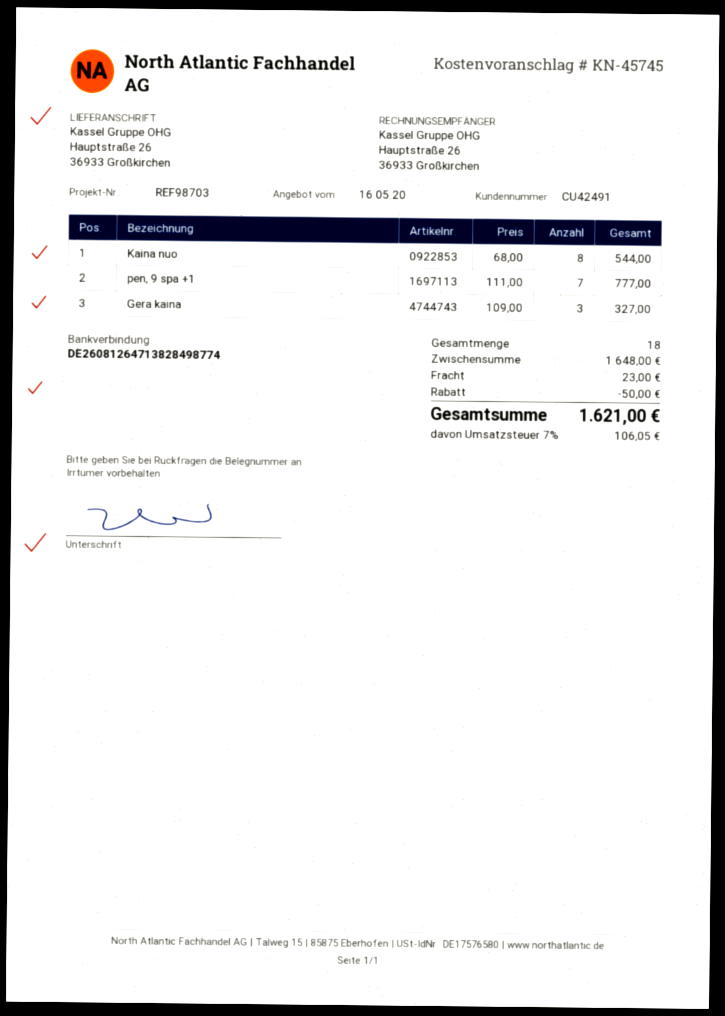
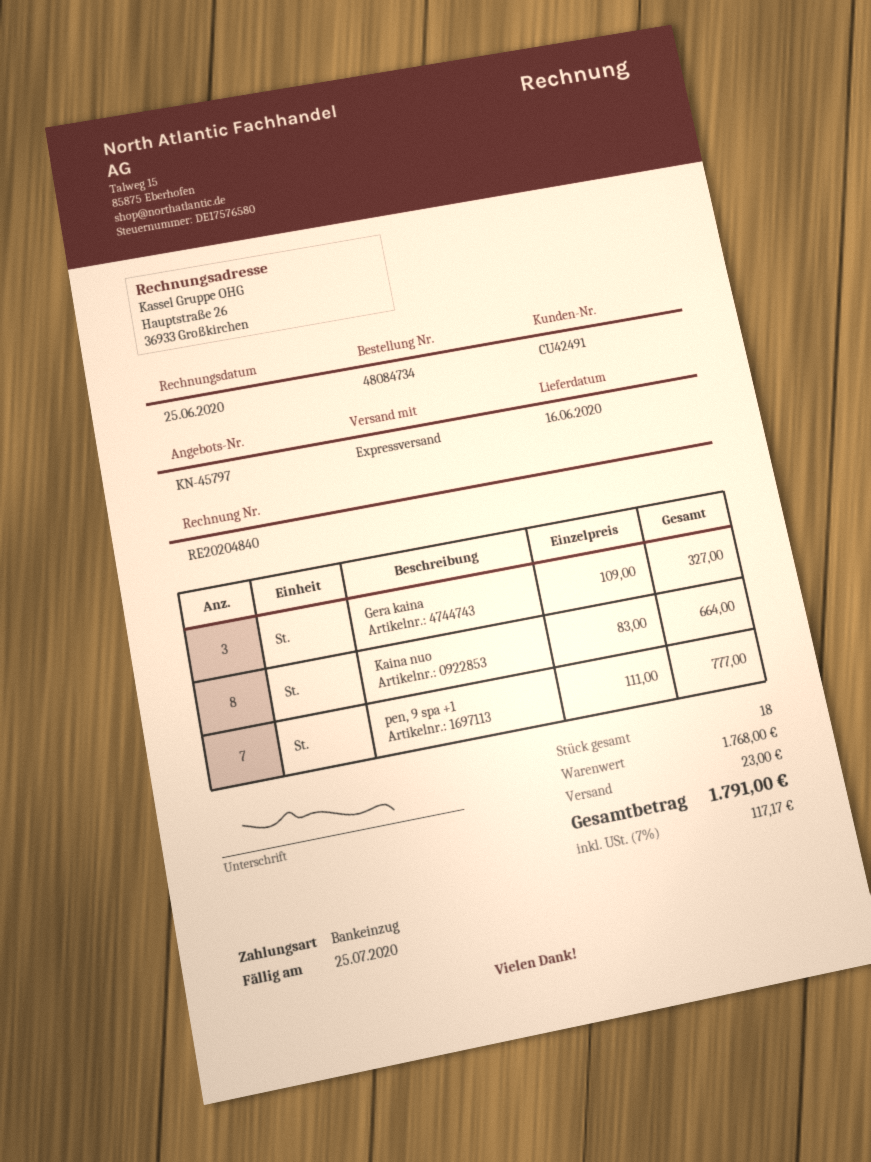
quote number: KN-45745 -> KN-45797
Kaina nuo: 8 x 68.00 = 544.00 -> 8 x 83.00 = 664.00
subtotal: 1648.00 -> 1768.00
discount: 50.00 -> none
tax: 7% = 106.05 -> 7% = 117.17
total: 1621.00 -> 1791.00

